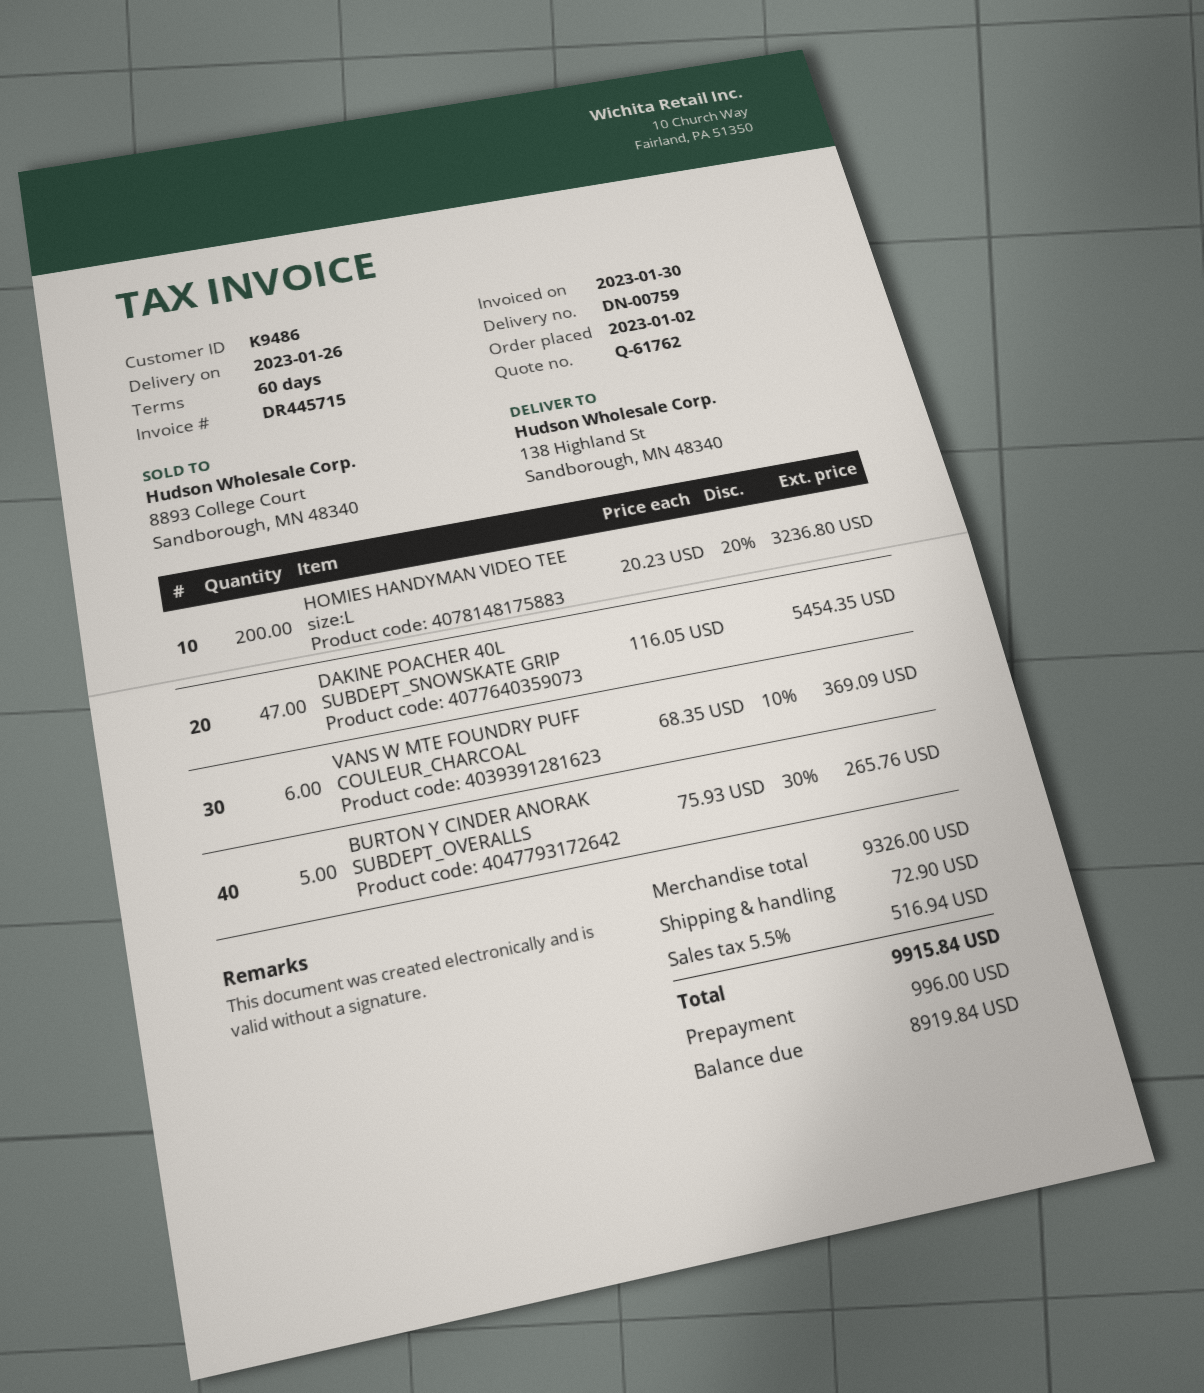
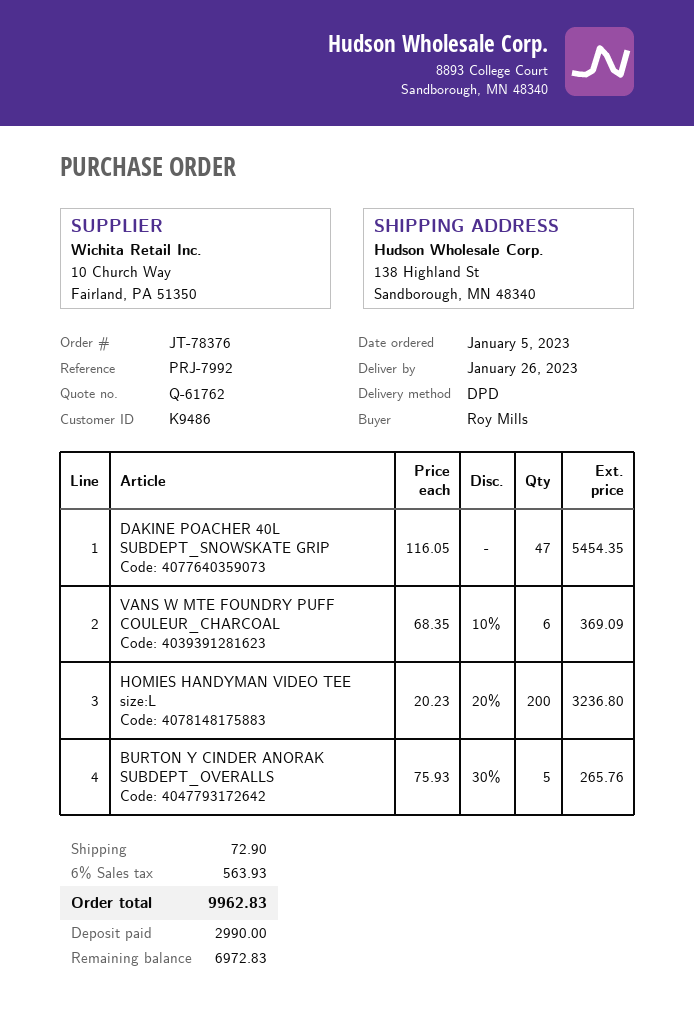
order date: 2023-01-02 -> 2023-01-05
tax: 5.5% = 516.94 -> 6% = 563.93
total: 9915.84 -> 9962.83
deposit: 996.00 -> 2990.00
balance: 8919.84 -> 6972.83

